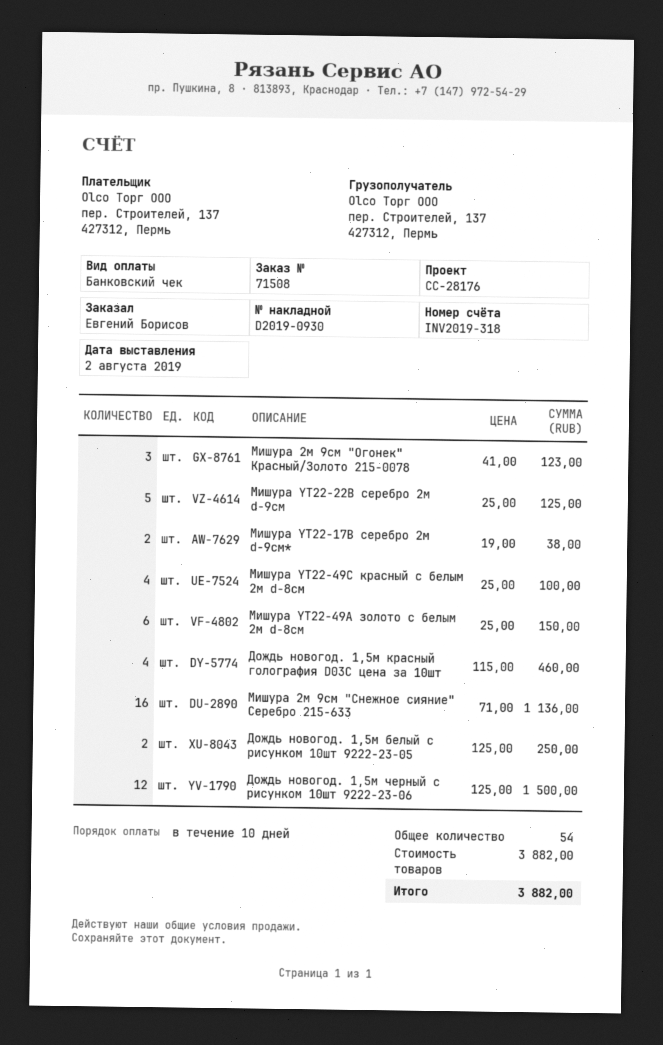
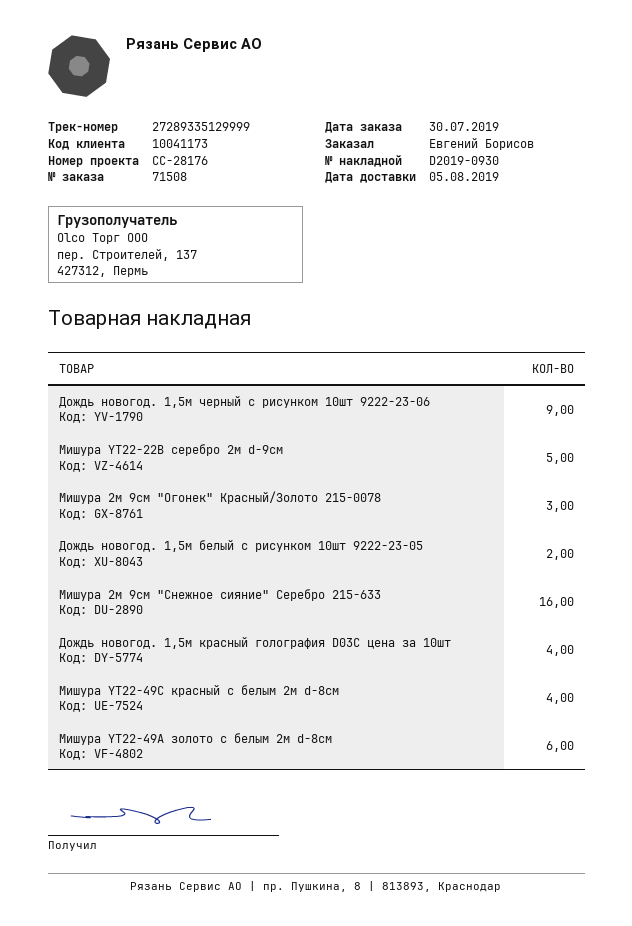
Мишура YT22-17B серебро 2м d-9см*: 2 -> none
Дождь новогод. 1,5м черный с рисунком 10шт 9222-23-06: 12 -> 9

